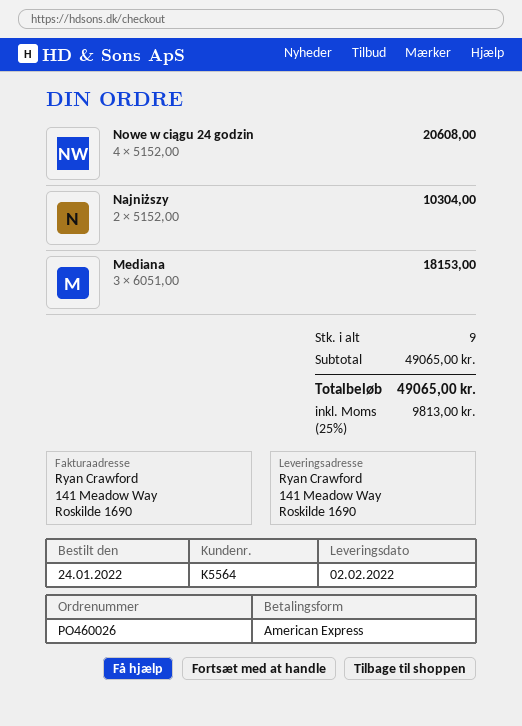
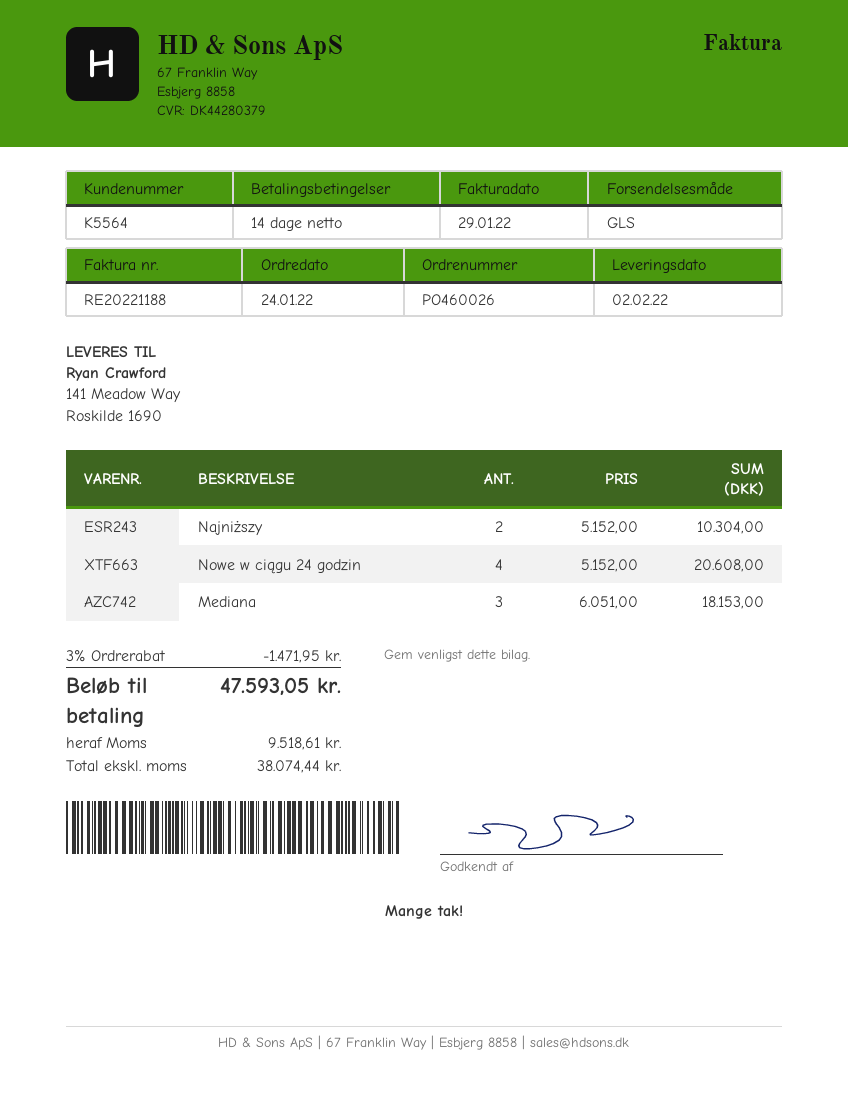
discount: none -> 3% = 1471.95
tax: 9813.00 -> 9518.61
total: 49065.00 -> 47593.05

